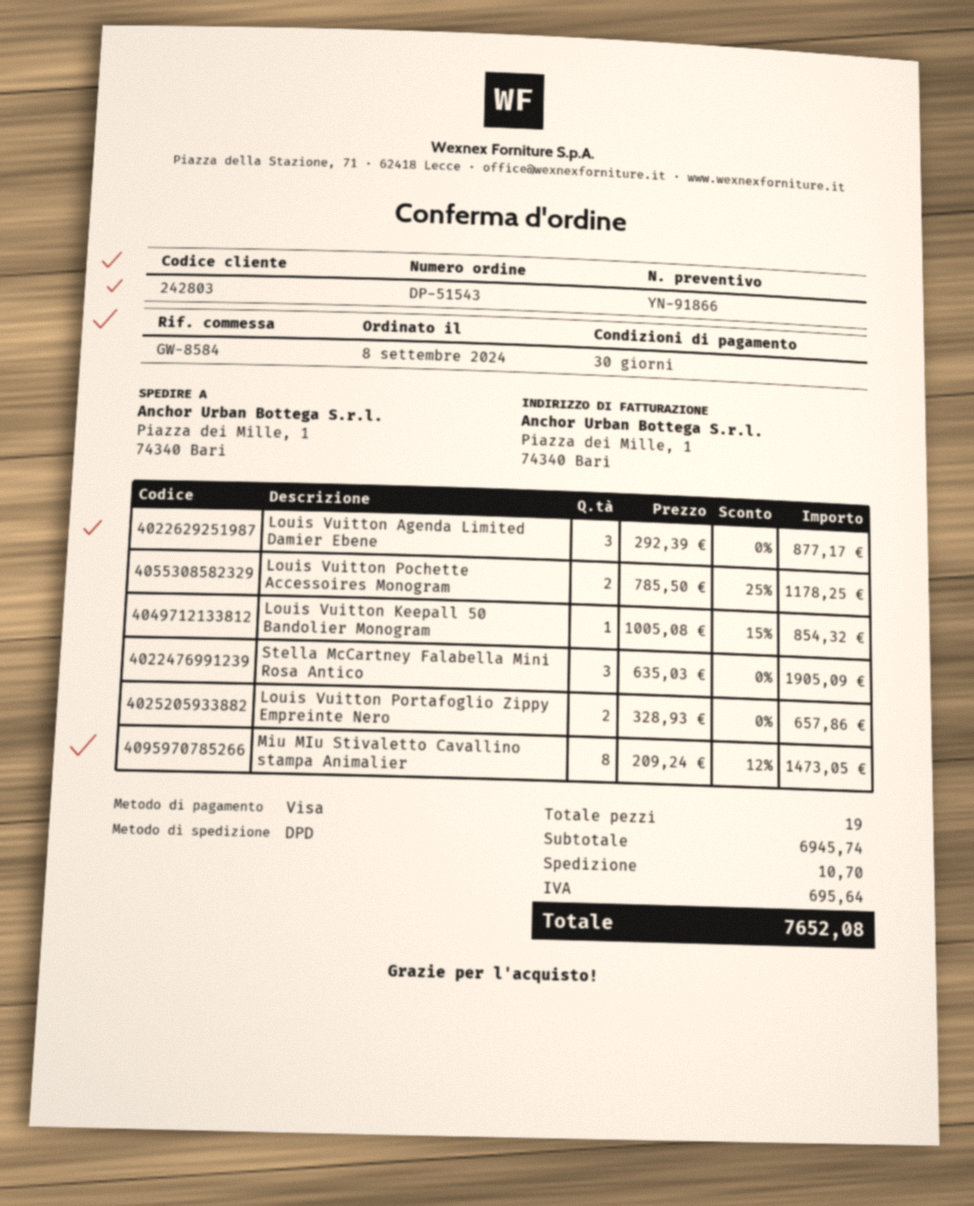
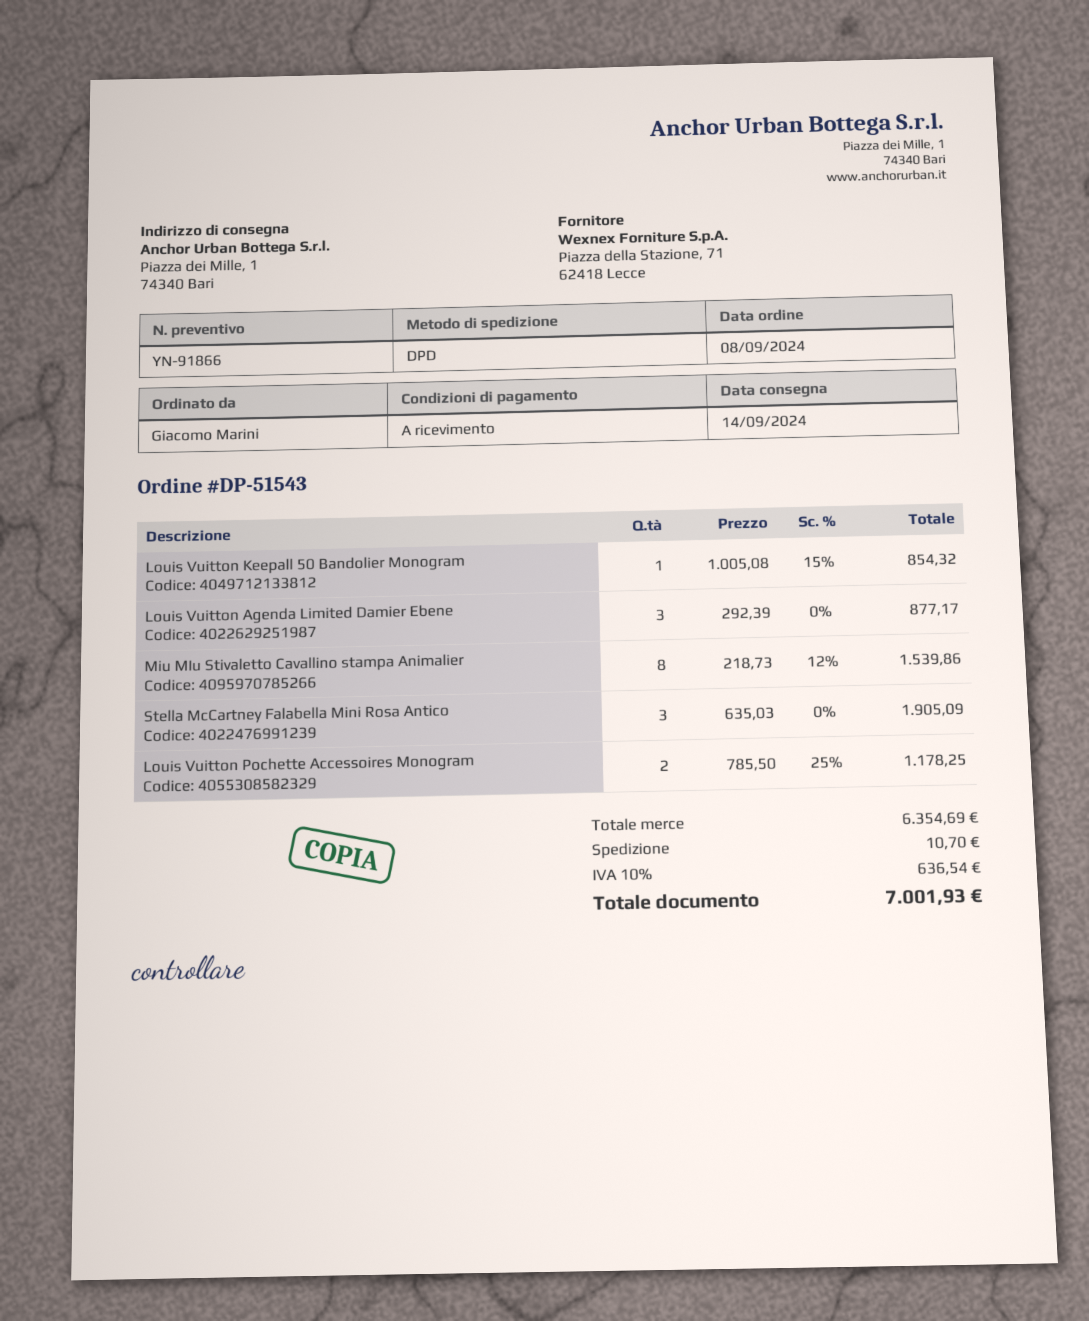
payment terms: 30 days -> on receipt
Louis Vuitton Portafoglio Zippy Empreinte Nero: 2 x 328.93 = 657.86 -> none
Miu MIu Stivaletto Cavallino stampa Animalier: 8 x 209.24 - 12% = 1473.05 -> 8 x 218.73 - 12% = 1539.86
subtotal: 6945.74 -> 6354.69
tax: 695.64 -> 636.54
total: 7652.08 -> 7001.93

